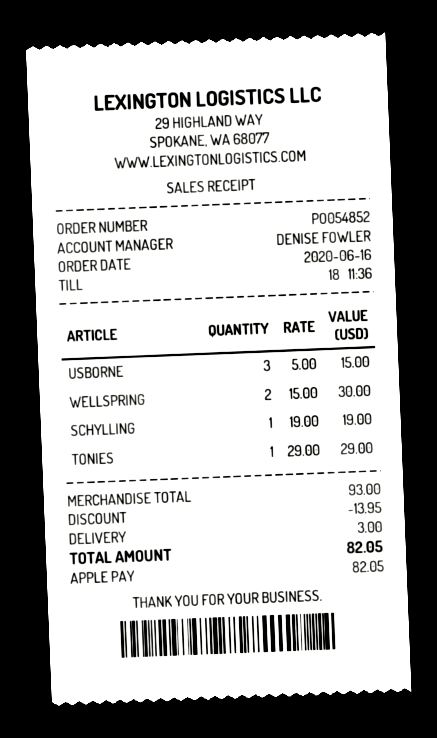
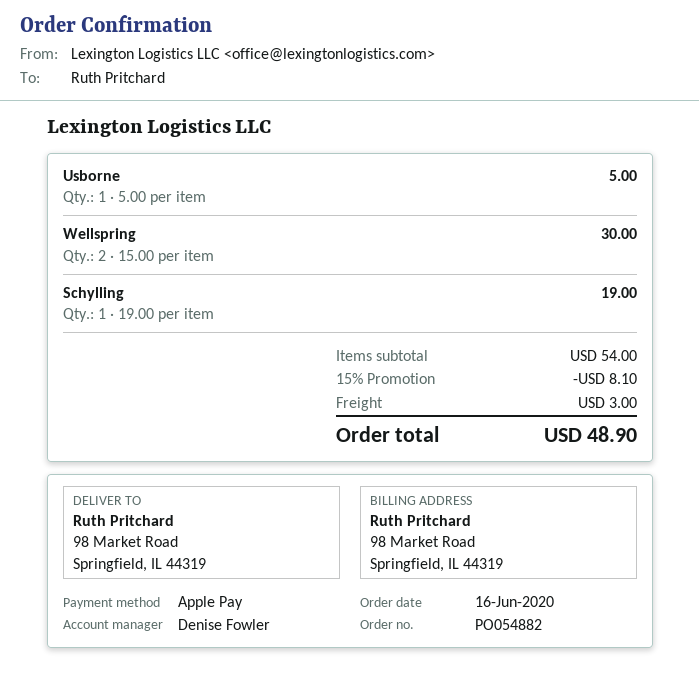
order number: PO054852 -> PO054882
USBORNE: 3 x 5.00 = 15.00 -> 1 x 5.00 = 5.00
TONIES: 1 x 29.00 = 29.00 -> none
subtotal: 93.00 -> 54.00
discount: 13.95 -> 8.10
total: 82.05 -> 48.90

